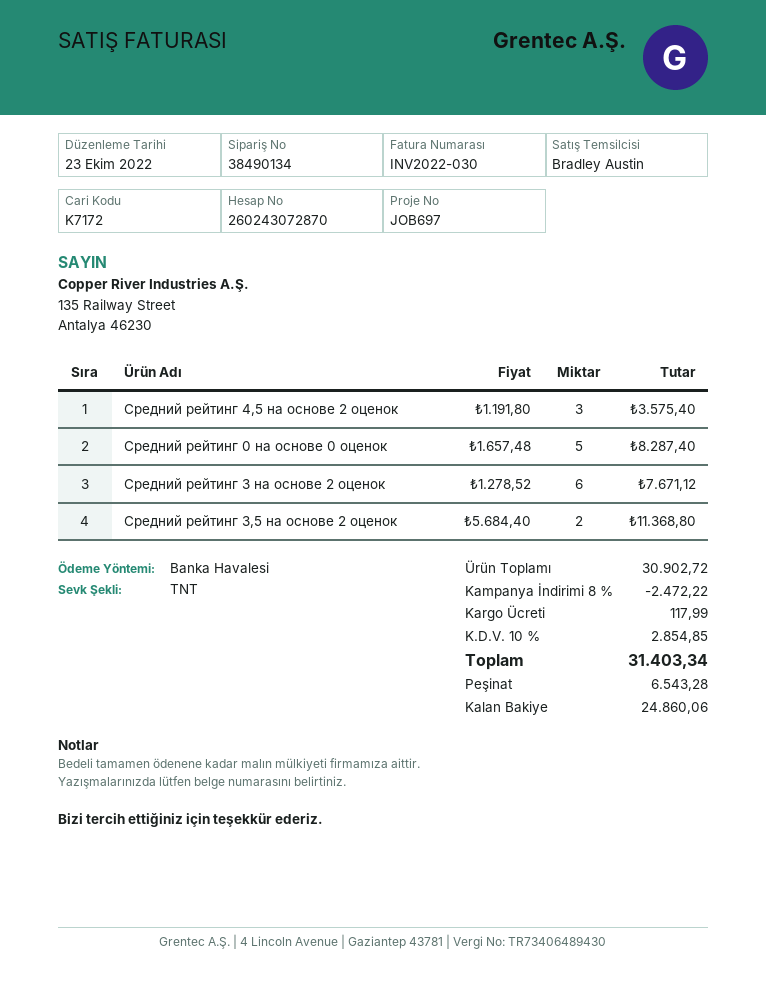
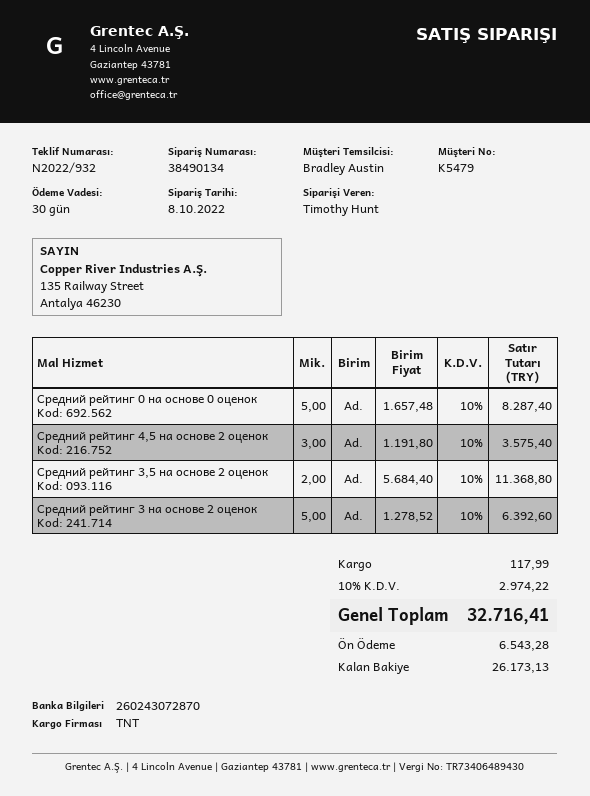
customer number: K7172 -> K5479
Средний рейтинг 3 на основе 2 оценок: 6 x 1278.52 = 7671.12 -> 5 x 1278.52 = 6392.60
discount: 8% = 2472.22 -> none
tax: 10% = 2854.85 -> 10% = 2974.22
total: 31403.34 -> 32716.41
balance: 24860.06 -> 26173.13

